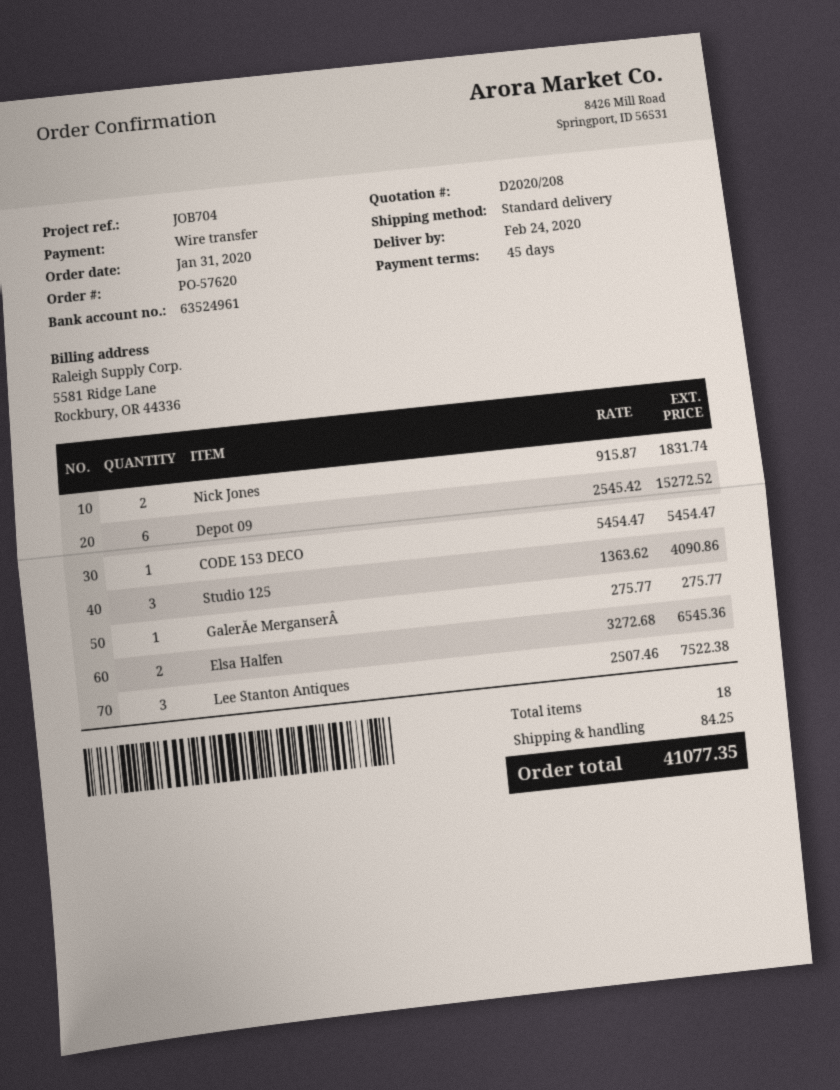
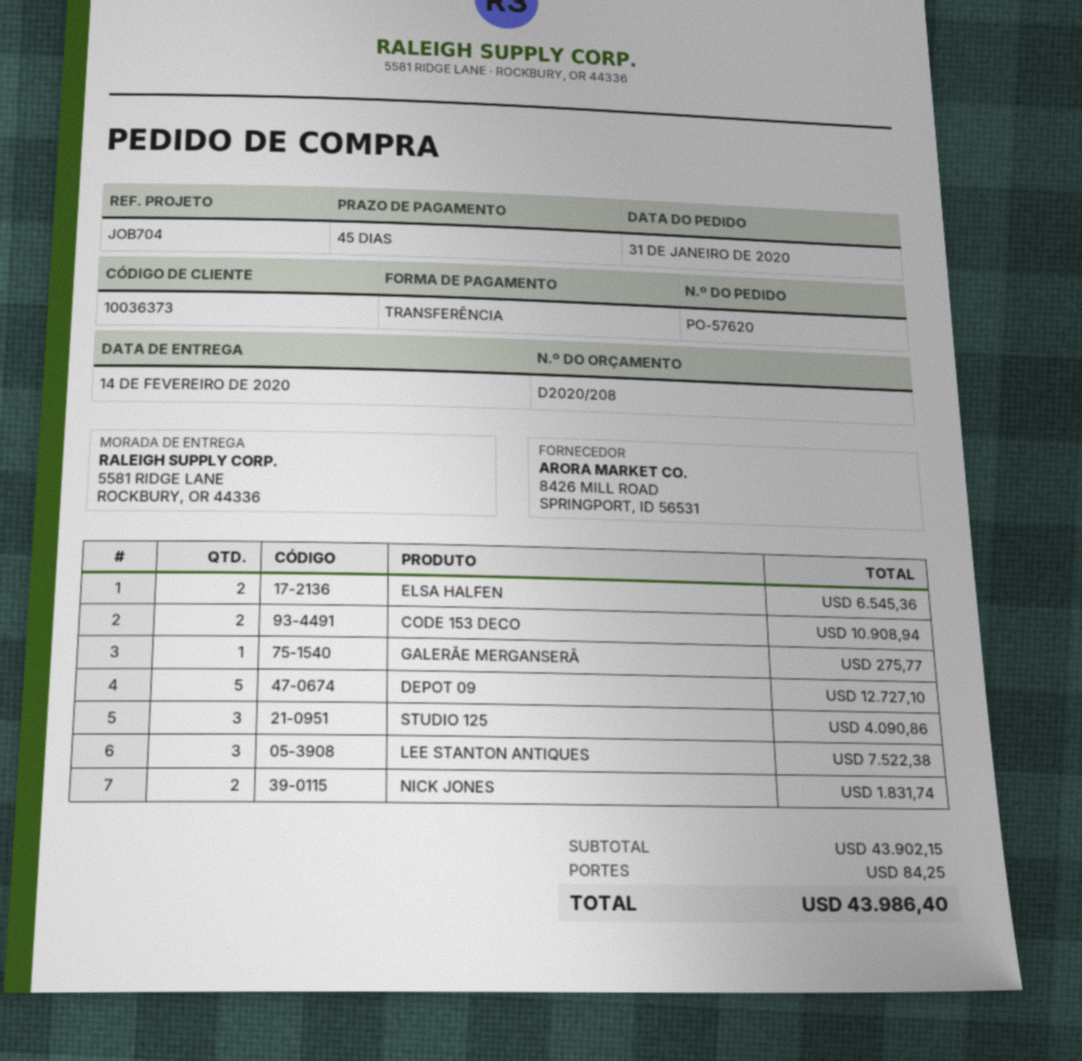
delivery date: 2020-02-24 -> 2020-02-14
Depot 09: 6 for 15272.52 -> 5 for 12727.10
CODE 153 DECO: 1 for 5454.47 -> 2 for 10908.94
total: 41077.35 -> 43986.40

